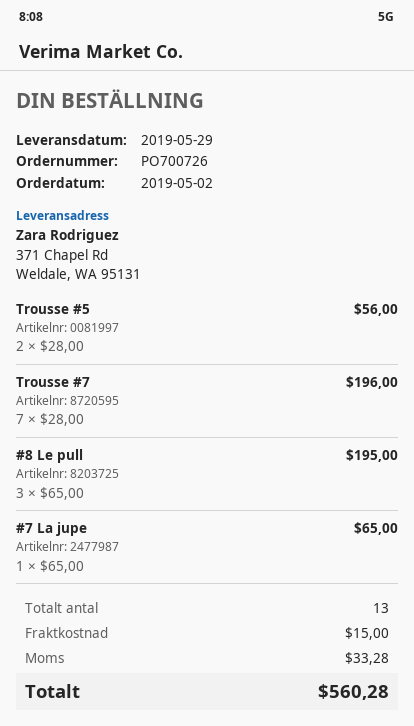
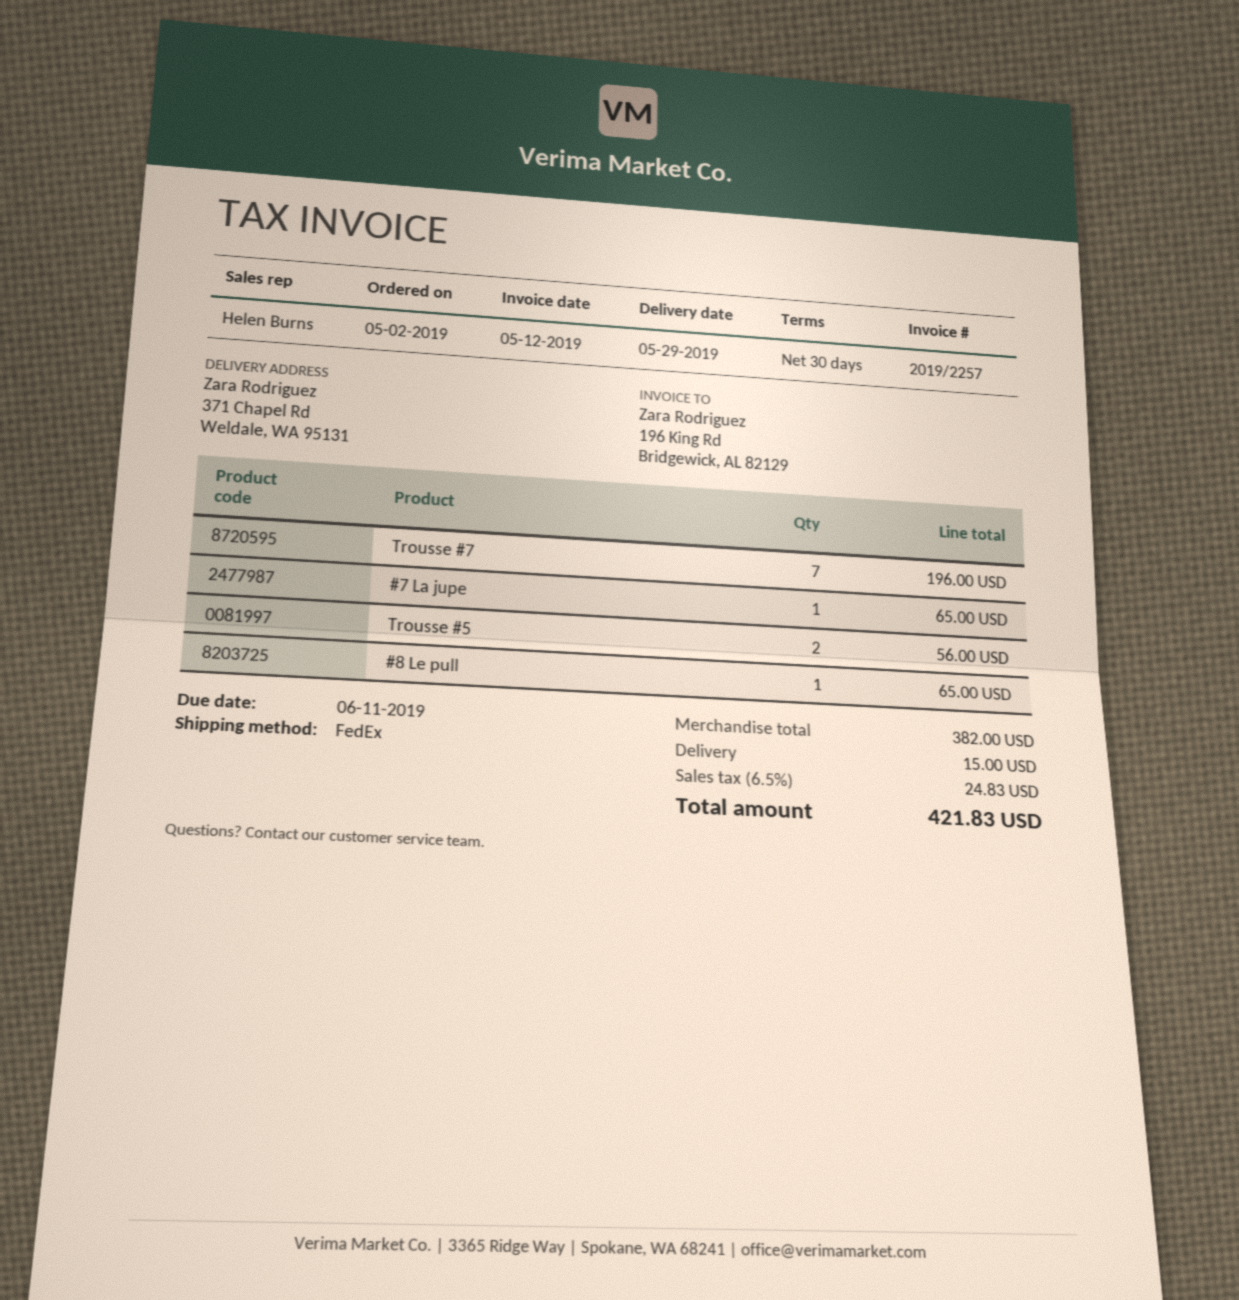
#8 Le pull: 3 for 195.00 -> 1 for 65.00
tax: 33.28 -> 24.83
total: 560.28 -> 421.83

